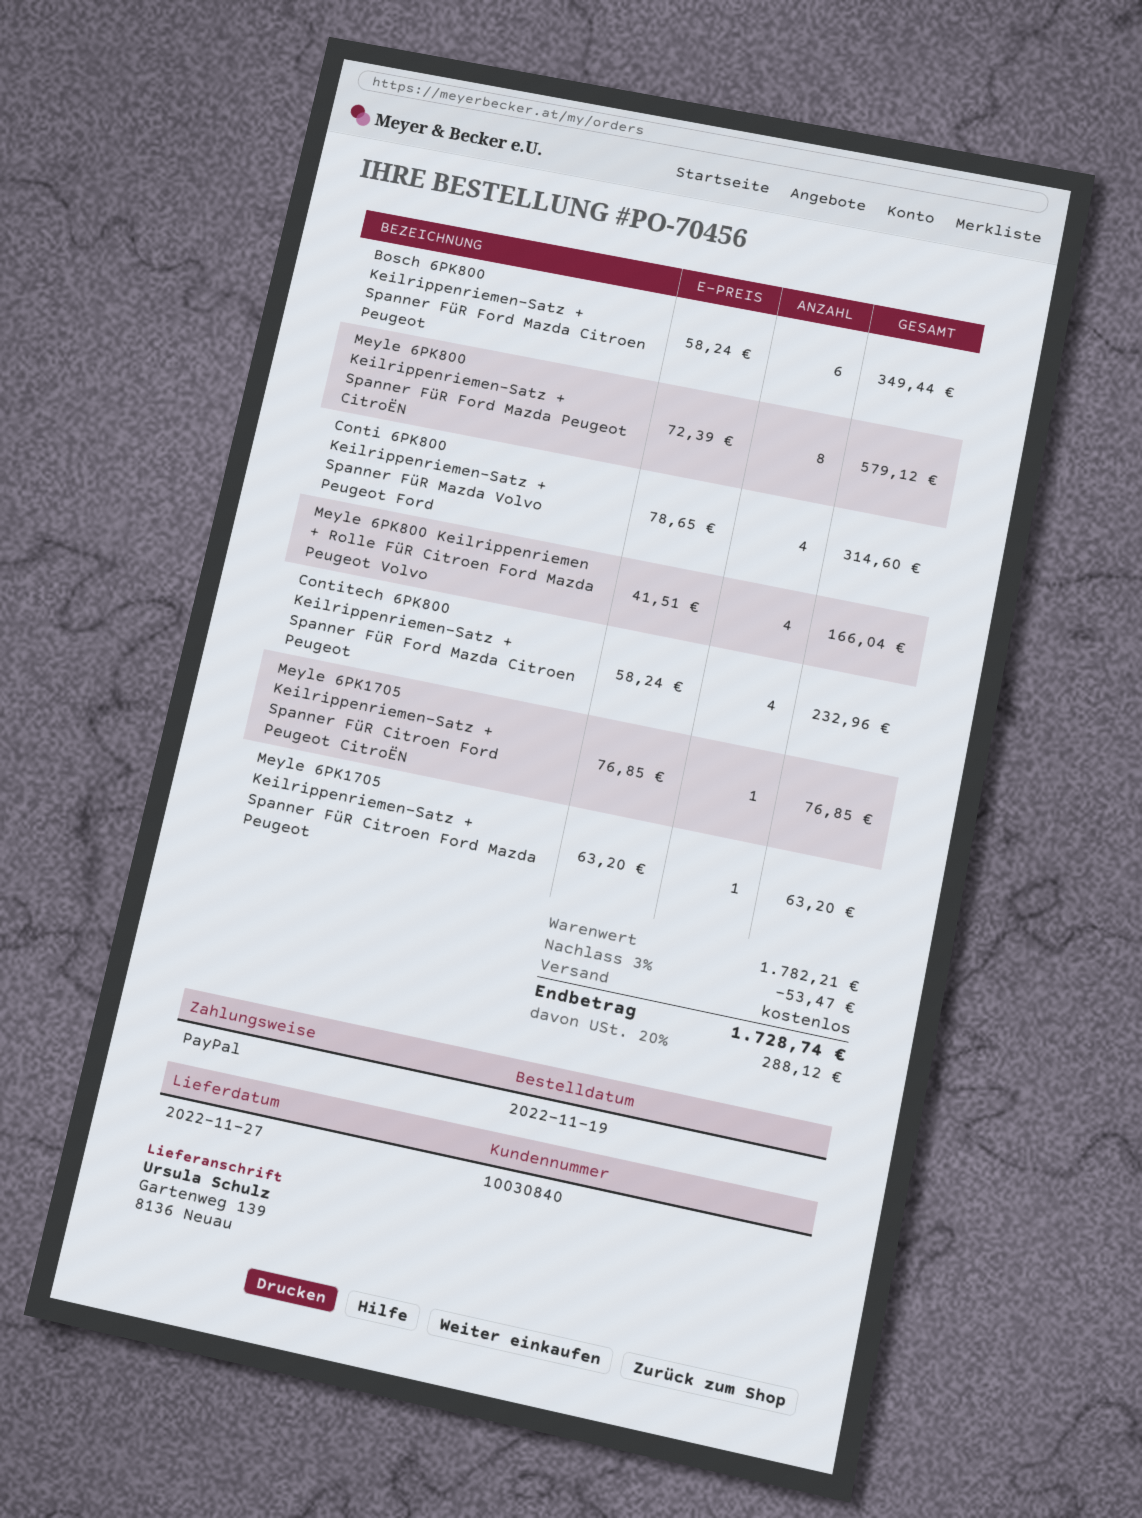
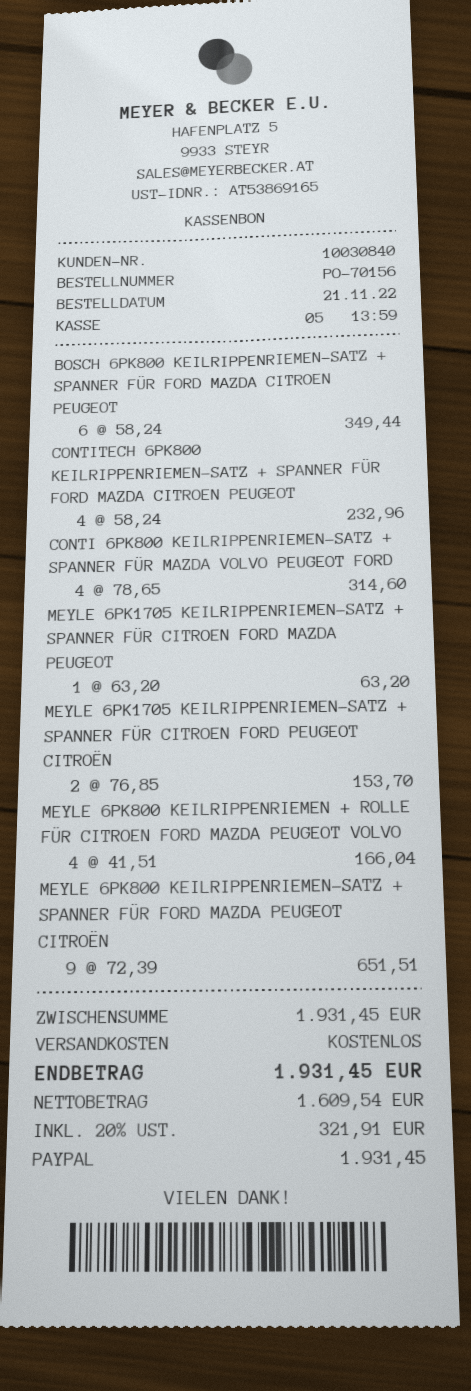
order number: PO-70456 -> PO-70156
order date: 2022-11-19 -> 2022-11-21
Meyle 6PK800 Keilrippenriemen-Satz + Spanner FüR Ford Mazda Peugeot CitroËN: 8 x 72.39 = 579.12 -> 9 x 72.39 = 651.51
Meyle 6PK1705 Keilrippenriemen-Satz + Spanner FüR Citroen Ford Peugeot CitroËN: 1 x 76.85 = 76.85 -> 2 x 76.85 = 153.70
subtotal: 1782.21 -> 1931.45
discount: 3% = 53.47 -> none
tax: 20% = 288.12 -> 20% = 321.91
total: 1728.74 -> 1931.45

